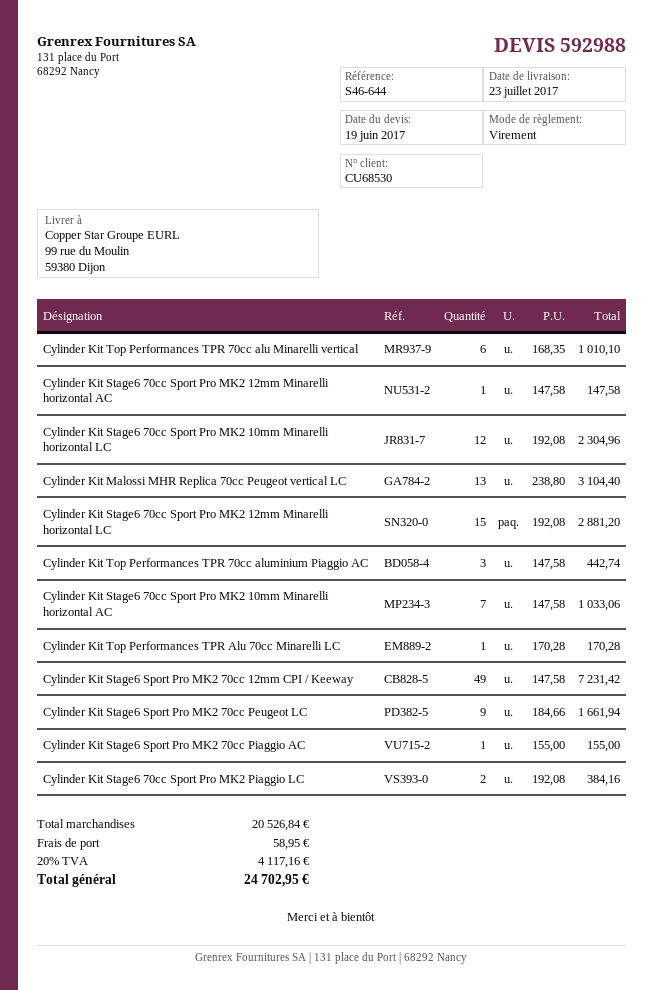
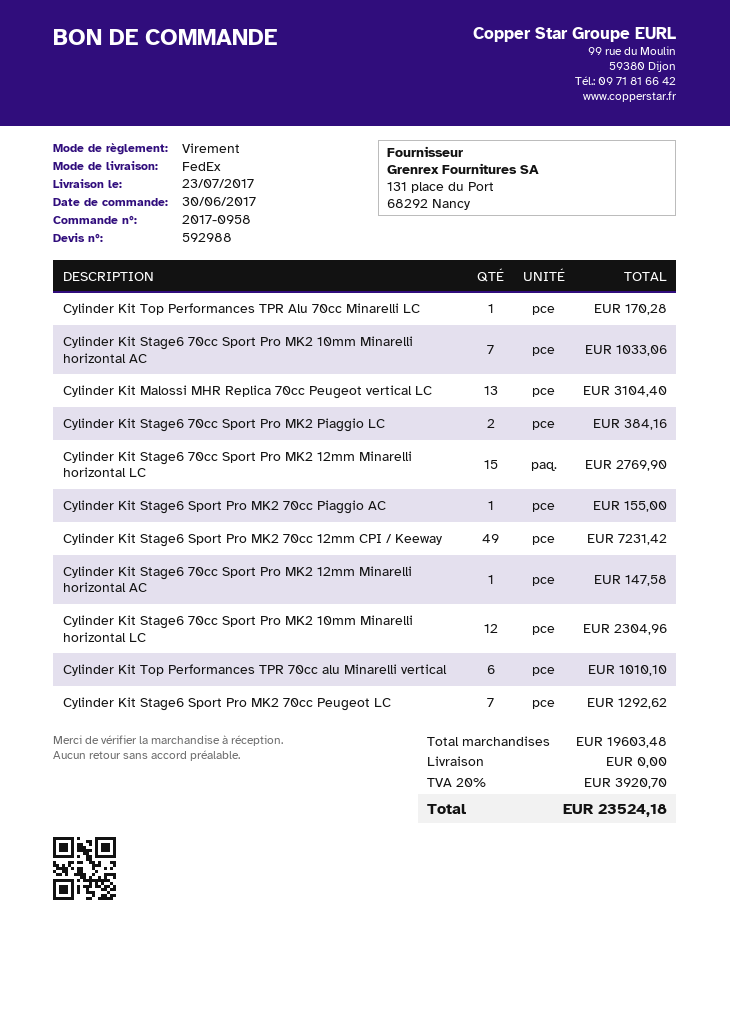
Cylinder Kit Stage6 70cc Sport Pro MK2 12mm Minarelli horizontal LC: 15 for 2881.20 -> 15 for 2769.90
Cylinder Kit Top Performances TPR 70cc aluminium Piaggio AC: 3 for 442.74 -> none
Cylinder Kit Stage6 Sport Pro MK2 70cc Peugeot LC: 9 for 1661.94 -> 7 for 1292.62
subtotal: 20526.84 -> 19603.48
shipping: 58.95 -> 0.00
tax: 20% = 4117.16 -> 20% = 3920.70
total: 24702.95 -> 23524.18

